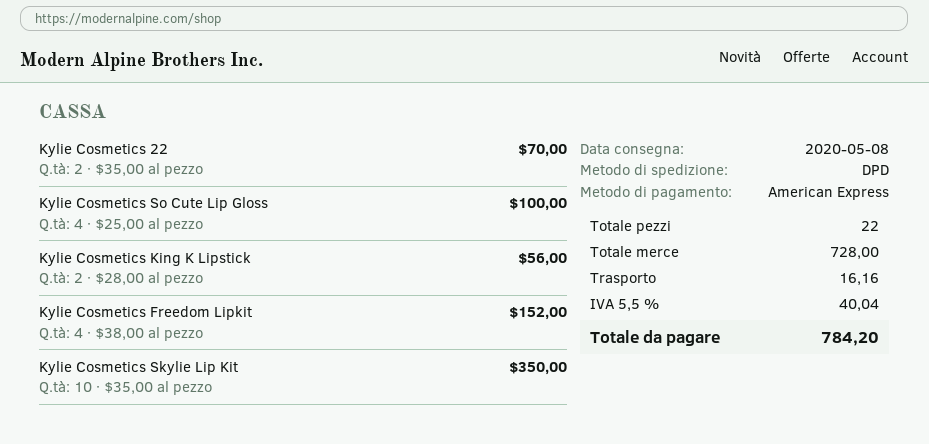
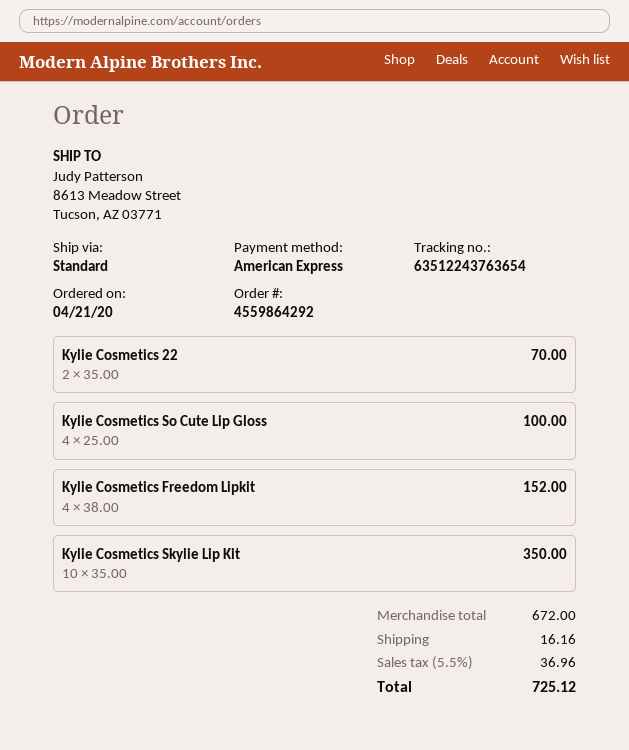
shipping method: DPD -> standard
Kylie Cosmetics King K Lipstick: 2 x 28.00 = 56.00 -> none
subtotal: 728.00 -> 672.00
tax: 5.5% = 40.04 -> 5.5% = 36.96
total: 784.20 -> 725.12

